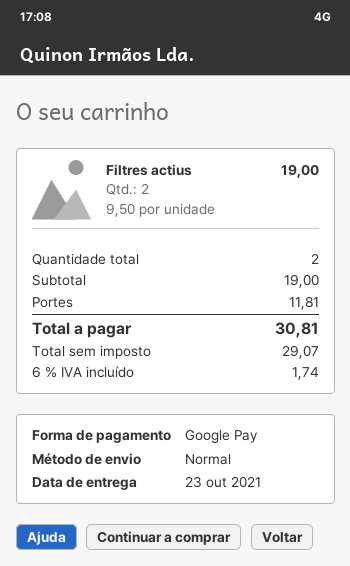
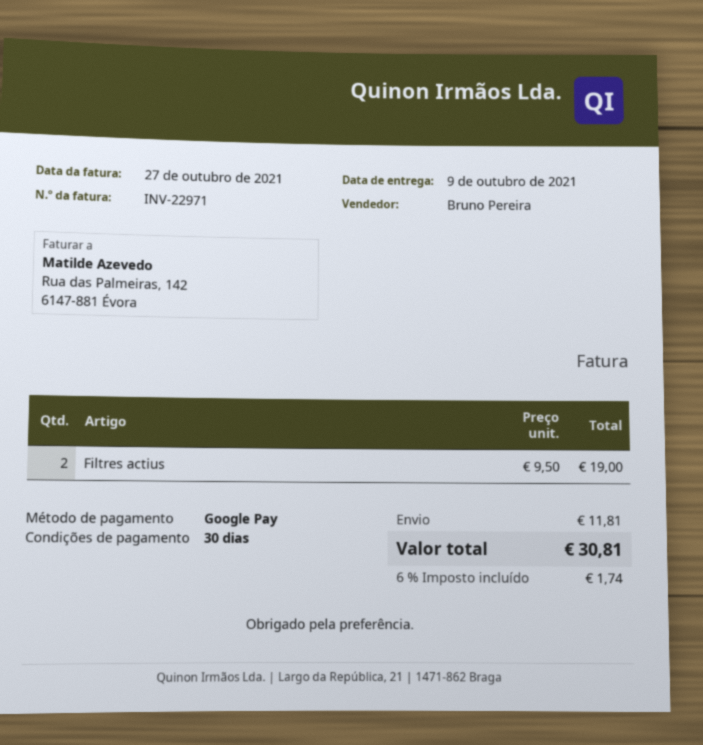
delivery date: 2021-10-23 -> 2021-10-09

